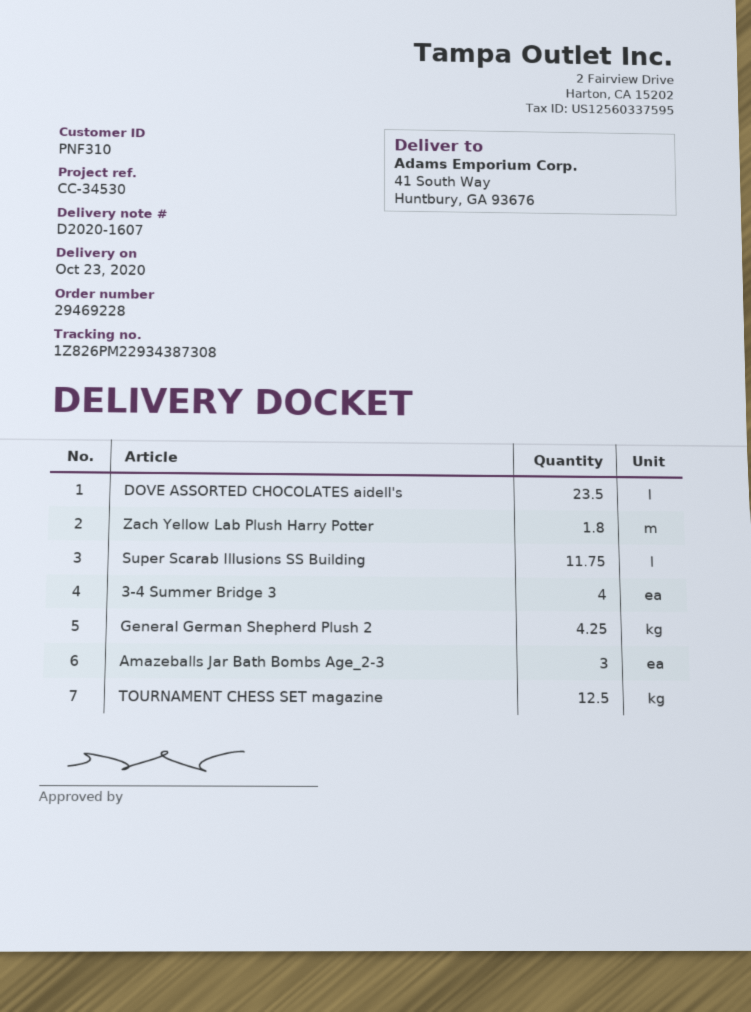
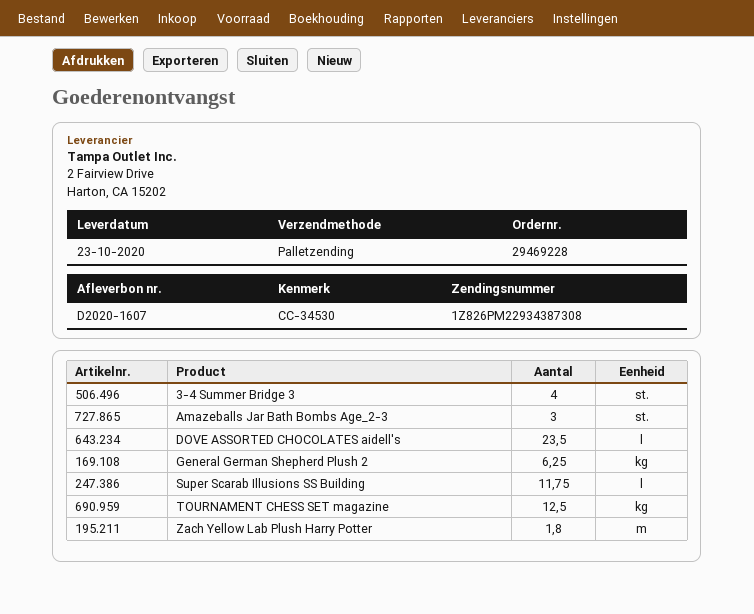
General German Shepherd Plush 2: 4.25 -> 6.25

